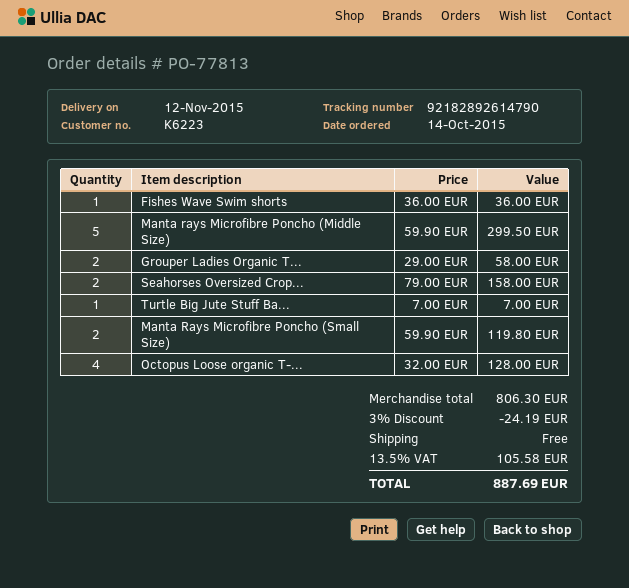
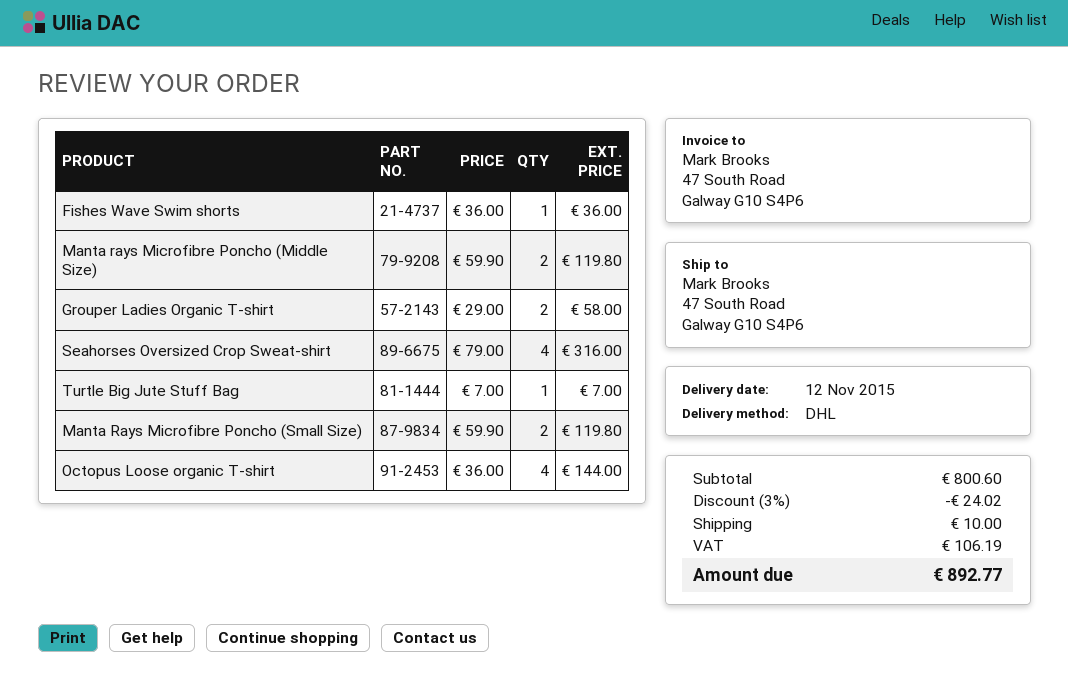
Manta rays Microfibre Poncho (Middle Size): 5 x 59.90 = 299.50 -> 2 x 59.90 = 119.80
Seahorses Oversized Crop...: 2 x 79.00 = 158.00 -> 4 x 79.00 = 316.00
Octopus Loose organic T-...: 4 x 32.00 = 128.00 -> 4 x 36.00 = 144.00
subtotal: 806.30 -> 800.60
discount: 3% = 24.19 -> 3% = 24.02
shipping: 0.00 -> 10.00
tax: 105.58 -> 106.19
total: 887.69 -> 892.77

